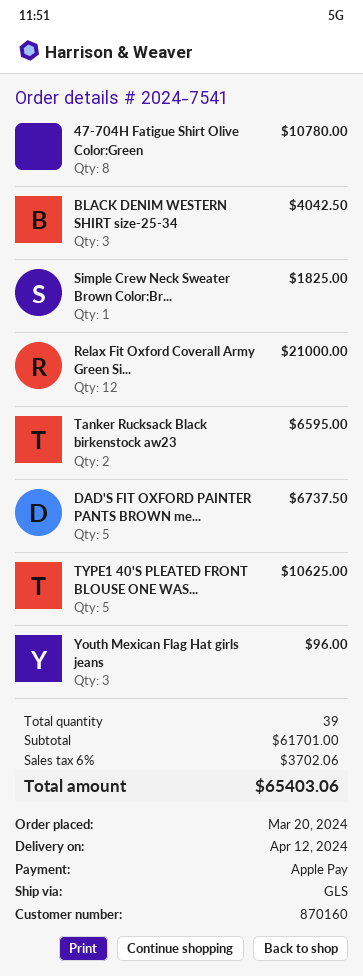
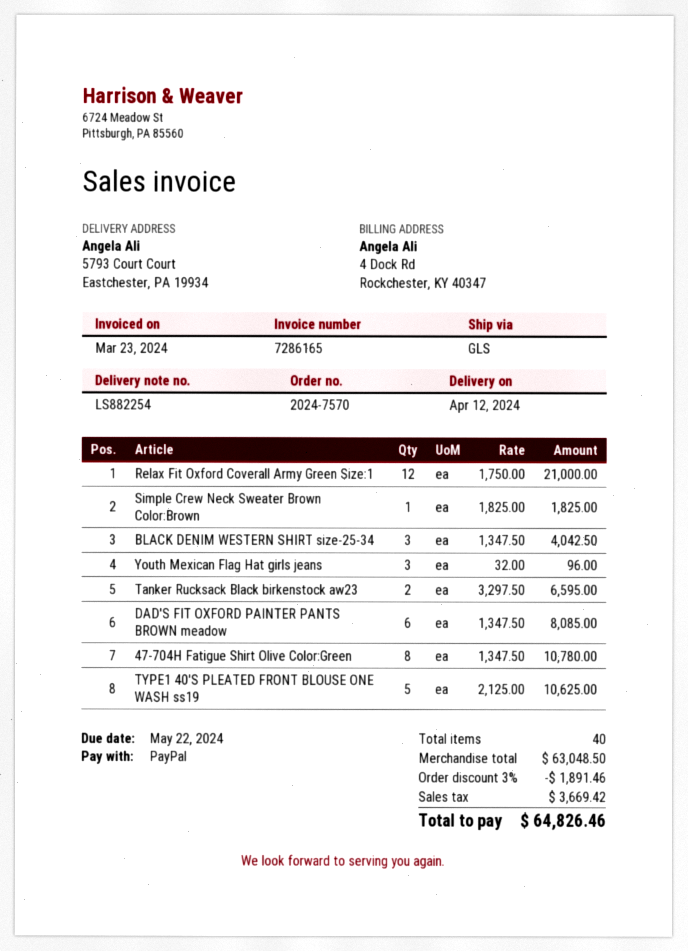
order number: 2024-7541 -> 2024-7570
payment method: Apple Pay -> PayPal
DAD'S FIT OXFORD PAINTER PANTS BROWN me...: 5 for 6737.50 -> 6 for 8085.00
total quantity: 39 -> 40
subtotal: 61701.00 -> 63048.50
discount: none -> 3% = 1891.46
tax: 3702.06 -> 3669.42
total: 65403.06 -> 64826.46

